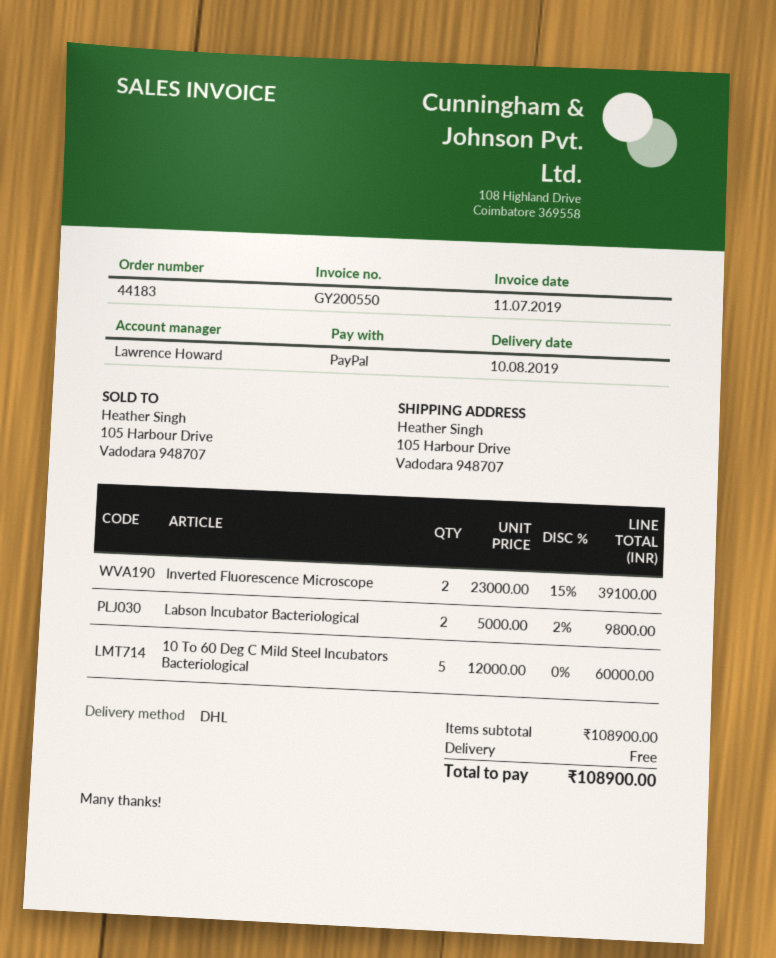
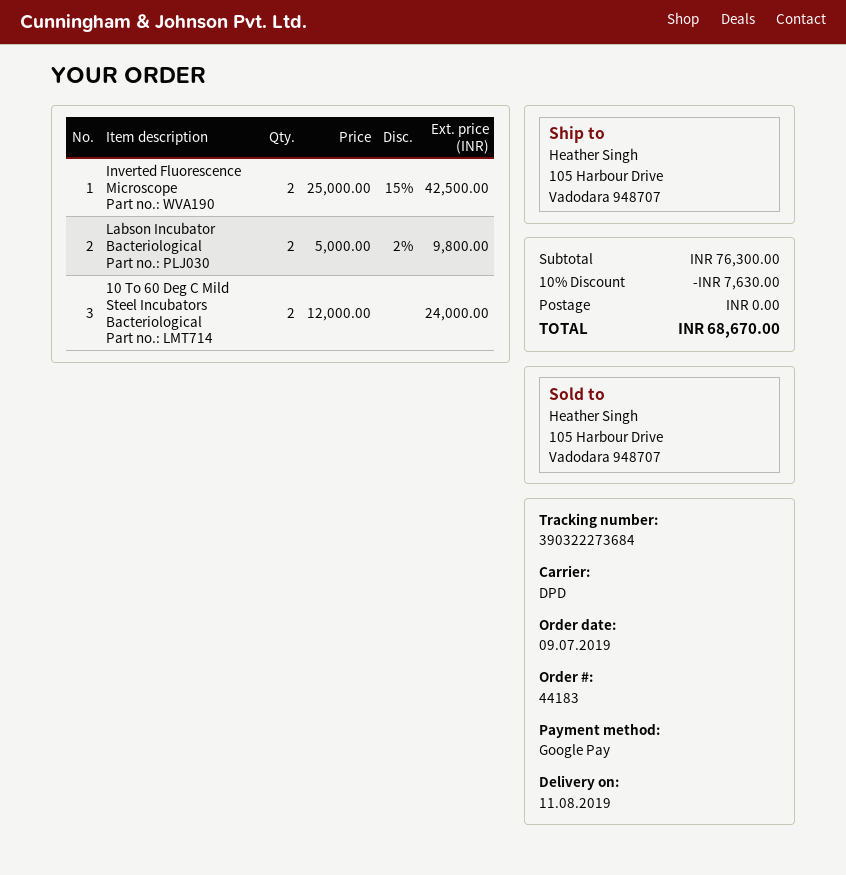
delivery date: 2019-08-10 -> 2019-08-11
payment method: PayPal -> Google Pay
shipping method: DHL -> DPD
Inverted Fluorescence Microscope: 2 x 23000.00 - 15% = 39100.00 -> 2 x 25000.00 - 15% = 42500.00
10 To 60 Deg C Mild Steel Incubators Bacteriological: 5 x 12000.00 = 60000.00 -> 2 x 12000.00 = 24000.00
subtotal: 108900.00 -> 76300.00
discount: none -> 10% = 7630.00
total: 108900.00 -> 68670.00

